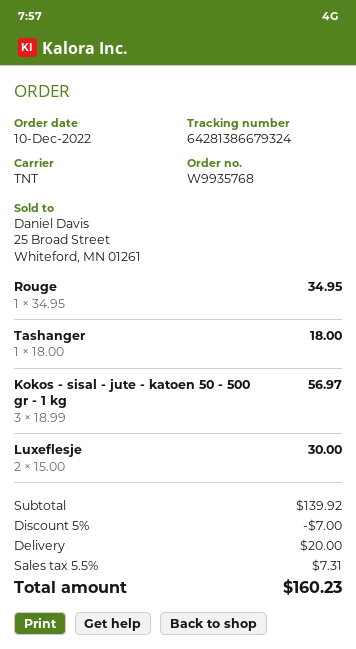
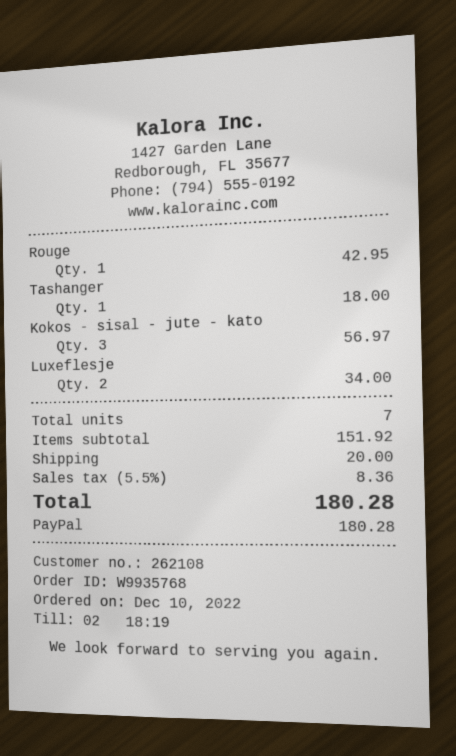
Rouge: 1 for 34.95 -> 1 for 42.95
Luxeflesje: 2 for 30.00 -> 2 for 34.00
subtotal: 139.92 -> 151.92
discount: 5% = 7.00 -> none
tax: 5.5% = 7.31 -> 5.5% = 8.36
total: 160.23 -> 180.28

